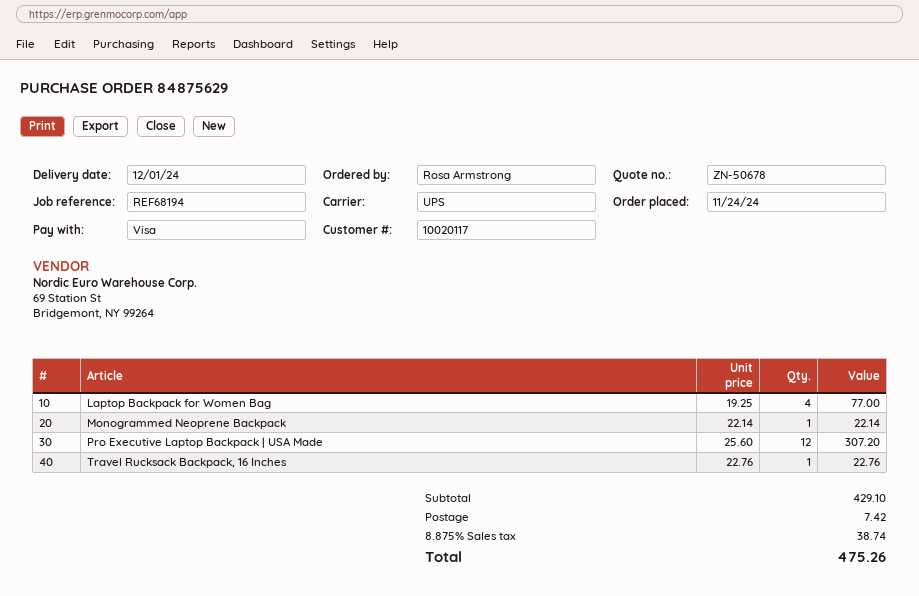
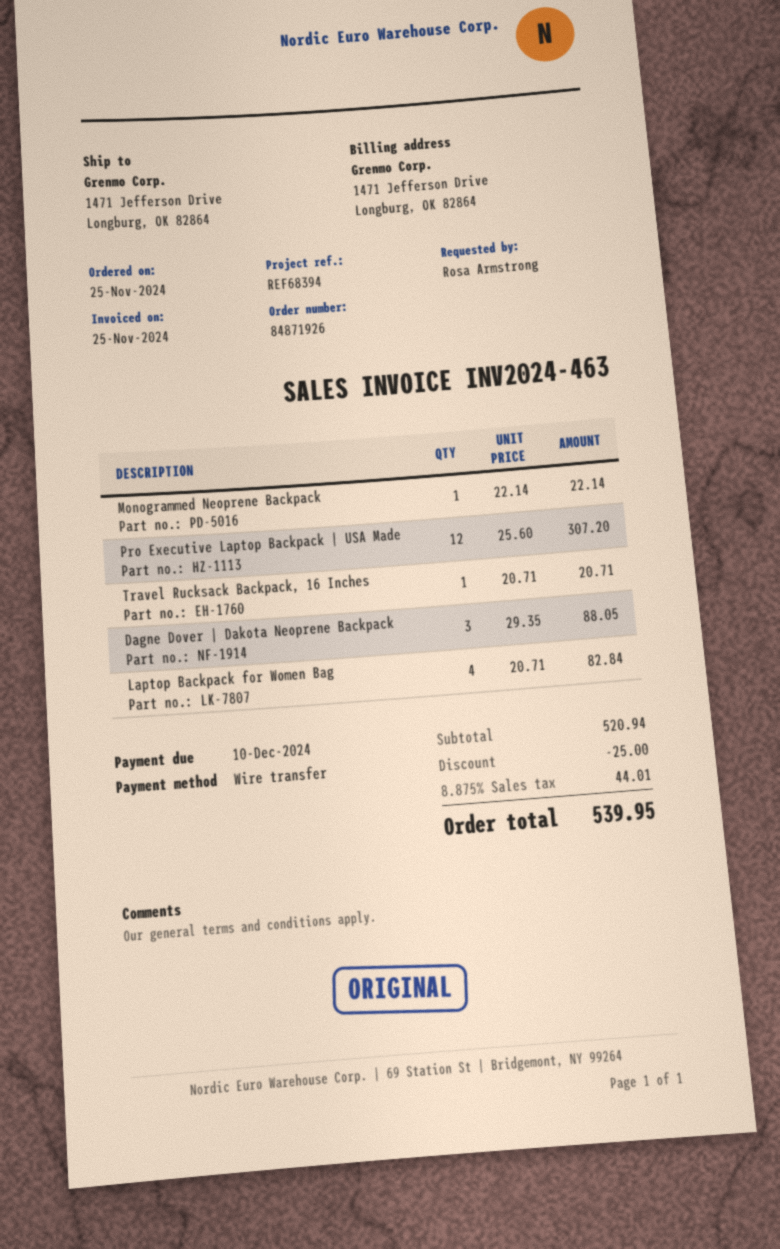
order number: 84875629 -> 84871926
order date: 2024-11-24 -> 2024-11-25
reference: REF68194 -> REF68394
payment method: Visa -> bank transfer
Laptop Backpack for Women Bag: 4 x 19.25 = 77.00 -> 4 x 20.71 = 82.84
Travel Rucksack Backpack, 16 Inches: 1 x 22.76 = 22.76 -> 1 x 20.71 = 20.71
Dagne Dover | Dakota Neoprene Backpack: none -> 3 x 29.35 = 88.05
subtotal: 429.10 -> 520.94
discount: none -> 25.00
shipping: 7.42 -> none
tax: 8.875% = 38.74 -> 8.875% = 44.01
total: 475.26 -> 539.95

